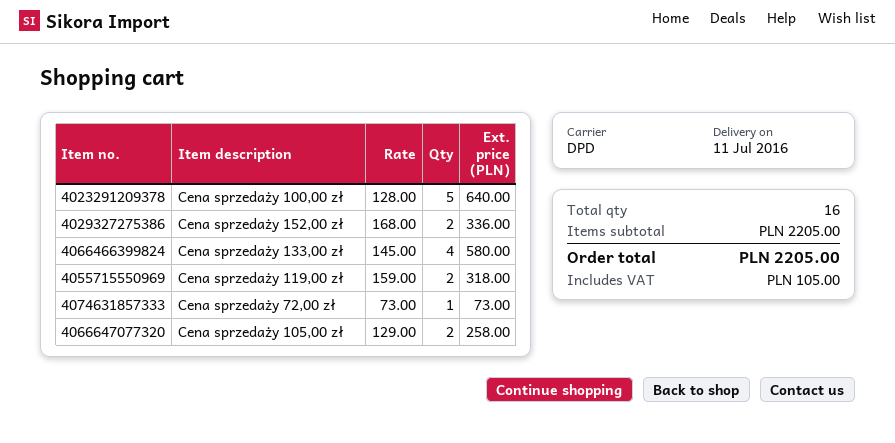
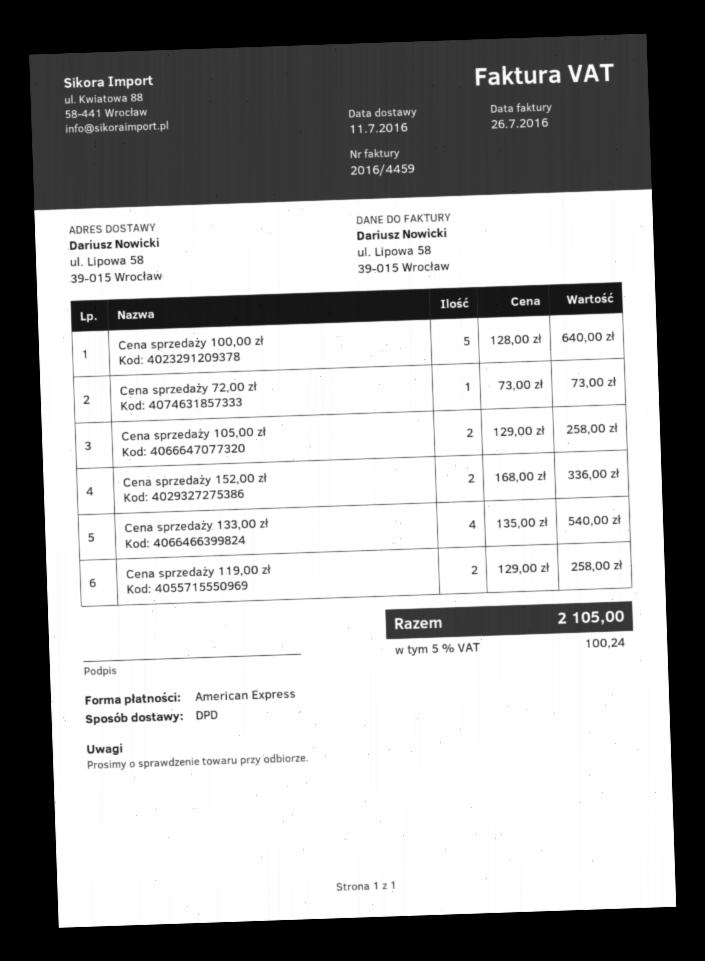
Cena sprzedaży 133,00 zł: 4 x 145.00 = 580.00 -> 4 x 135.00 = 540.00
Cena sprzedaży 119,00 zł: 2 x 159.00 = 318.00 -> 2 x 129.00 = 258.00
tax: 105.00 -> 100.24
total: 2205.00 -> 2105.00

